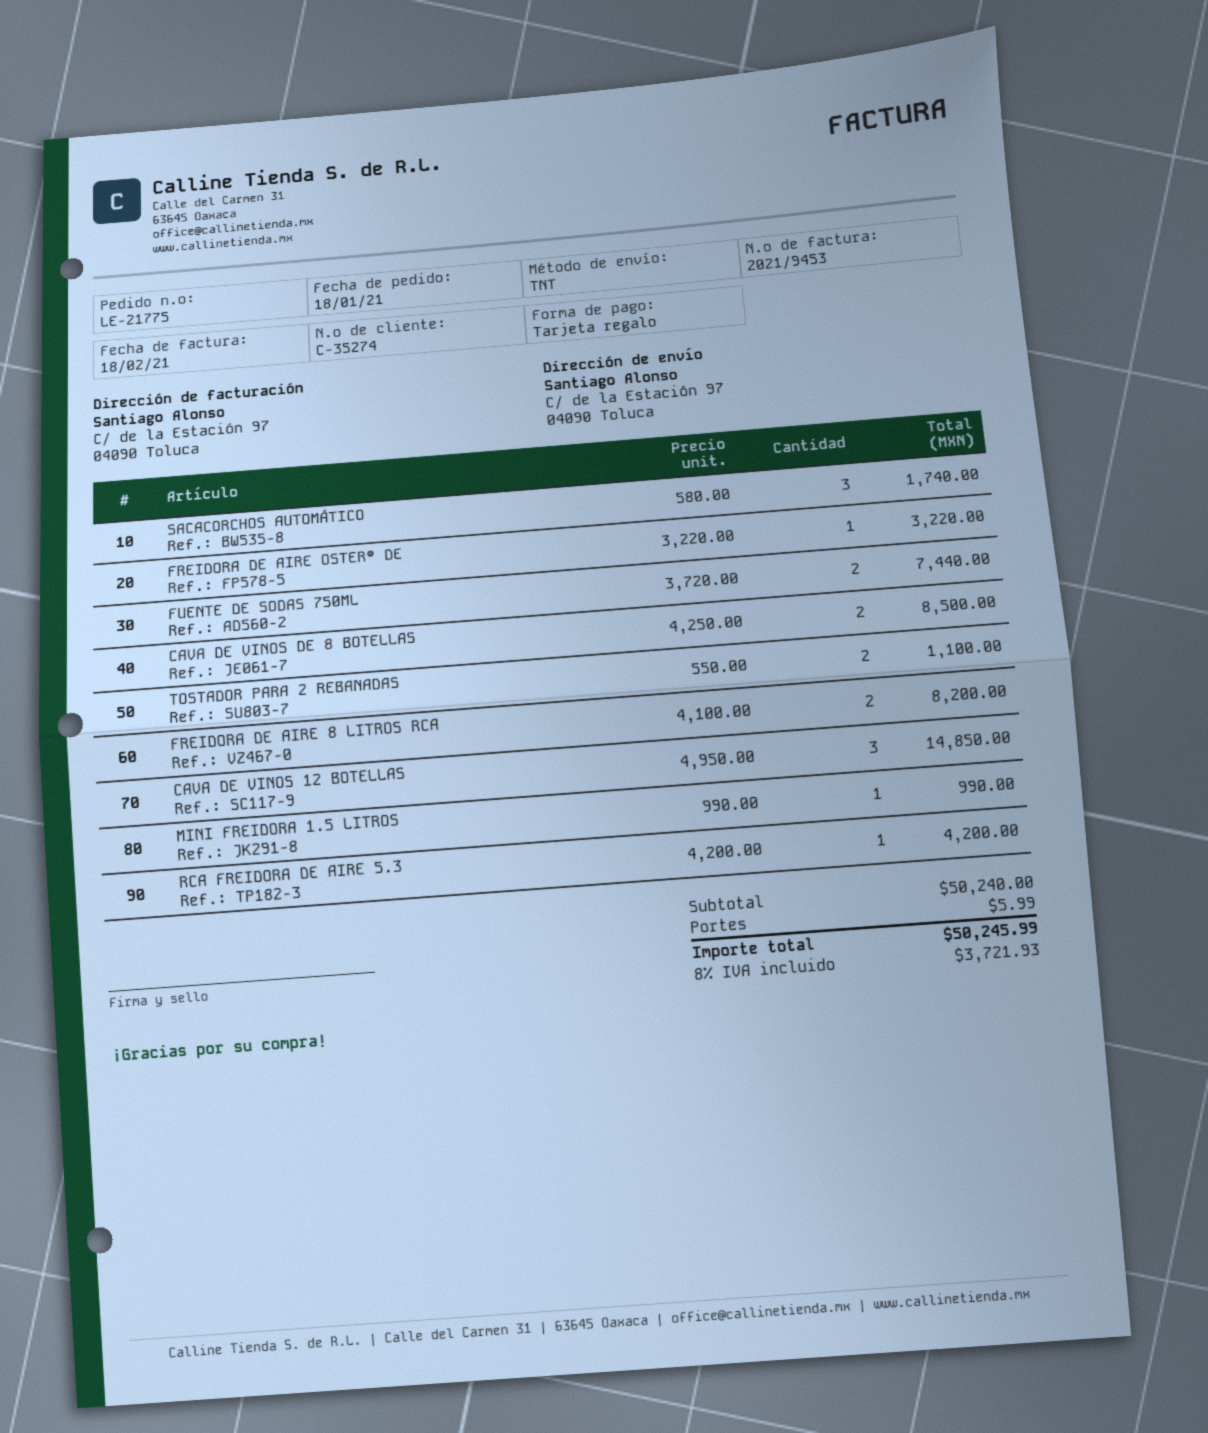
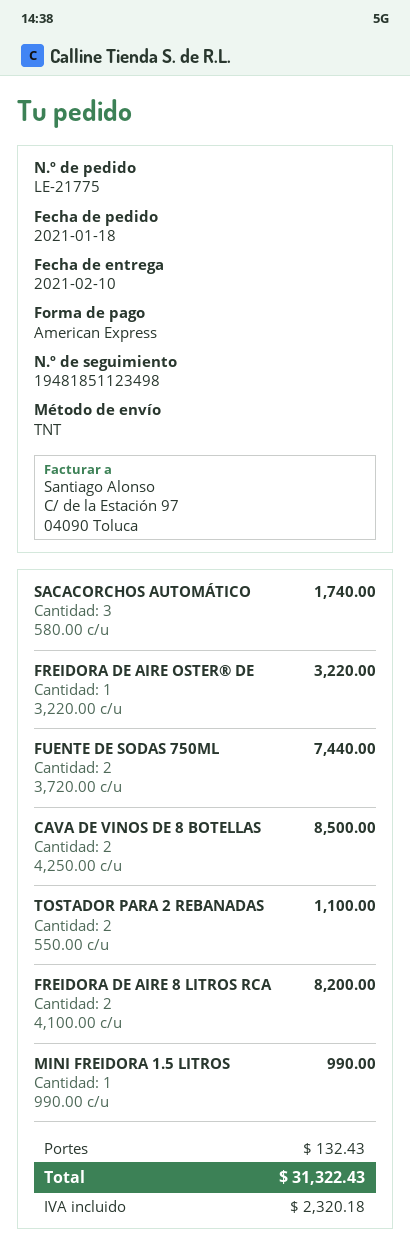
payment method: gift card -> American Express
CAVA DE VINOS 12 BOTELLAS: 3 x 4950.00 = 14850.00 -> none
RCA FREIDORA DE AIRE 5.3: 1 x 4200.00 = 4200.00 -> none
shipping: 5.99 -> 132.43
tax: 3721.93 -> 2320.18
total: 50245.99 -> 31322.43

